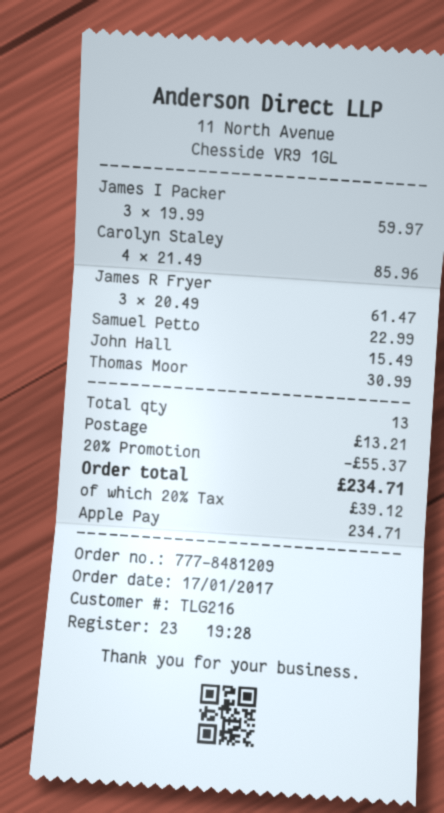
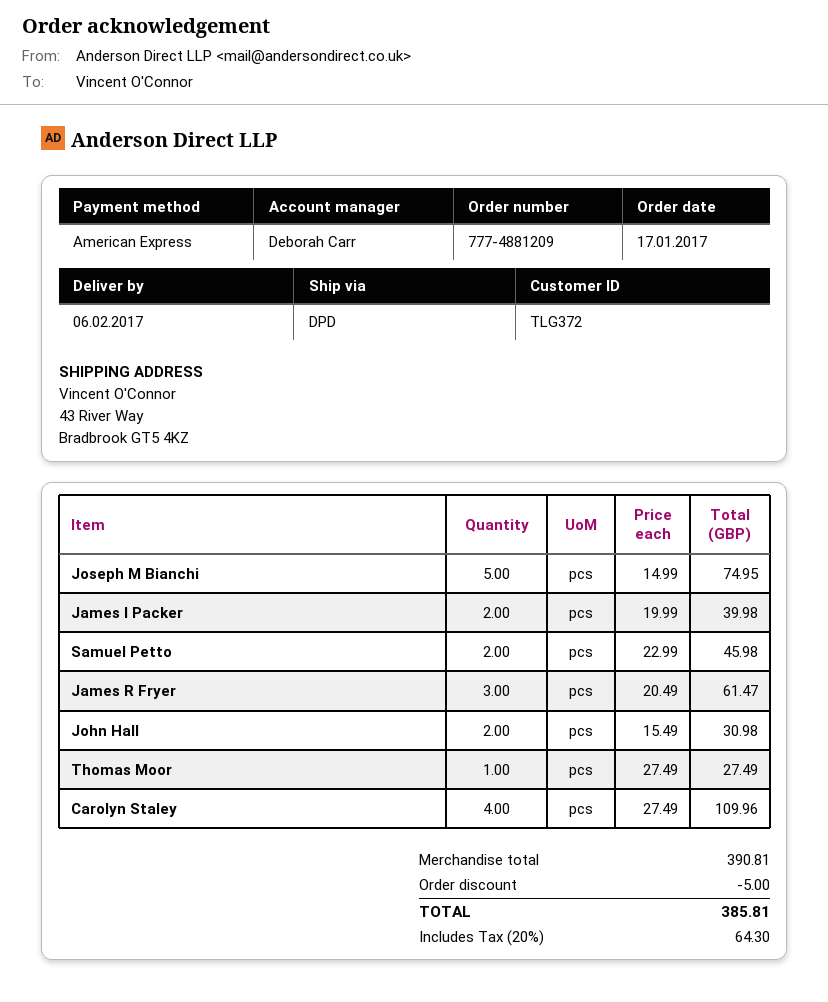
order number: 777-8481209 -> 777-4881209
customer number: TLG216 -> TLG372
payment method: Apple Pay -> American Express
James I Packer: 3 x 19.99 = 59.97 -> 2 x 19.99 = 39.98
Carolyn Staley: 4 x 21.49 = 85.96 -> 4 x 27.49 = 109.96
Samuel Petto: 1 x 22.99 = 22.99 -> 2 x 22.99 = 45.98
John Hall: 1 x 15.49 = 15.49 -> 2 x 15.49 = 30.98
Thomas Moor: 1 x 30.99 = 30.99 -> 1 x 27.49 = 27.49
Joseph M Bianchi: none -> 5 x 14.99 = 74.95
discount: 55.37 -> 5.00
shipping: 13.21 -> none
tax: 20% = 39.12 -> 20% = 64.30
total: 234.71 -> 385.81

